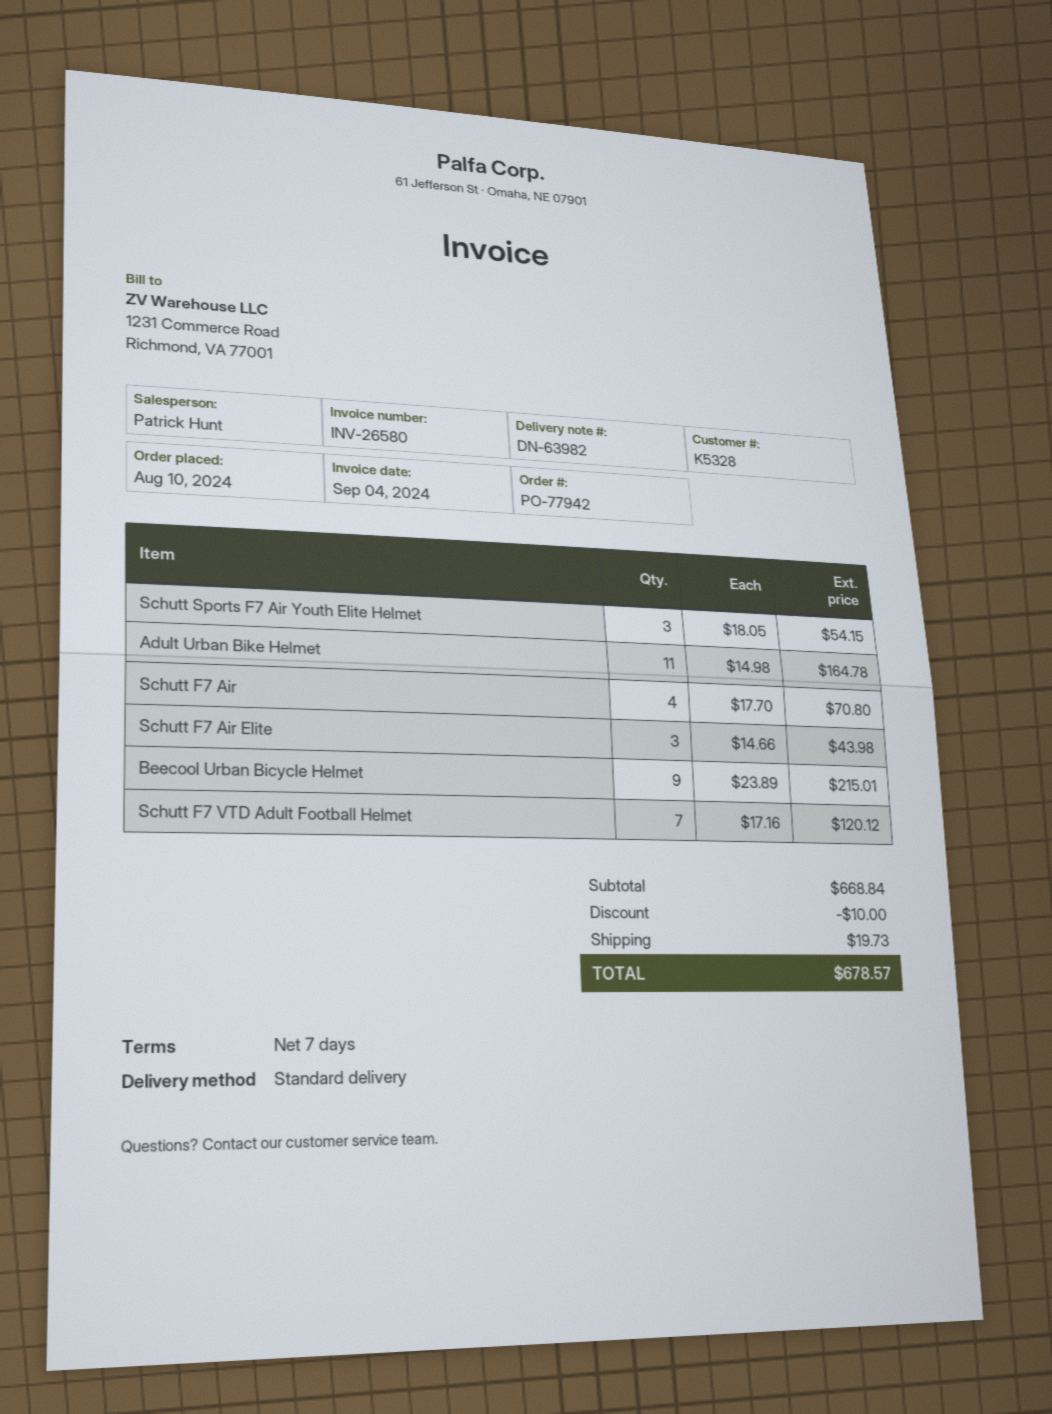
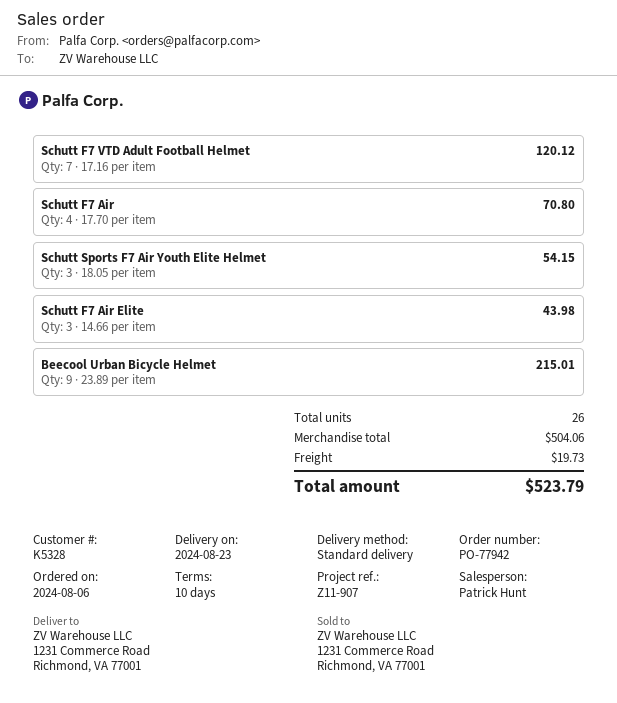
order date: 2024-08-10 -> 2024-08-06
payment terms: 7 days -> 10 days
Adult Urban Bike Helmet: 11 x 14.98 = 164.78 -> none
subtotal: 668.84 -> 504.06
discount: 10.00 -> none
total: 678.57 -> 523.79

